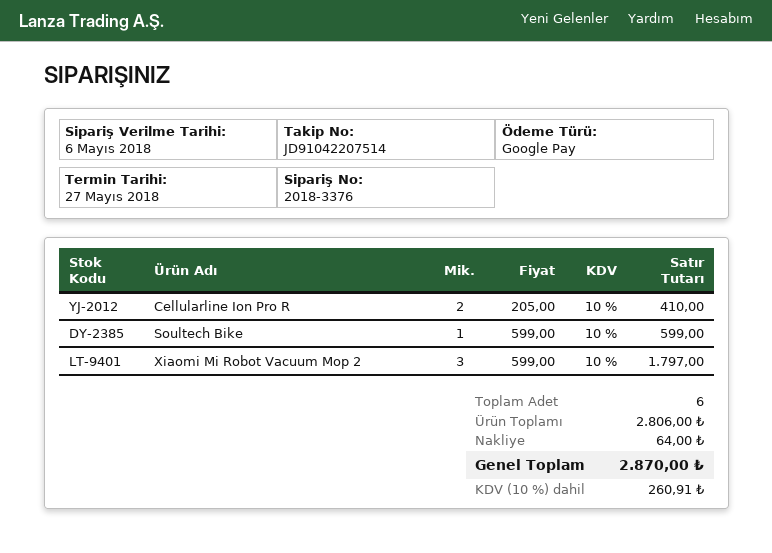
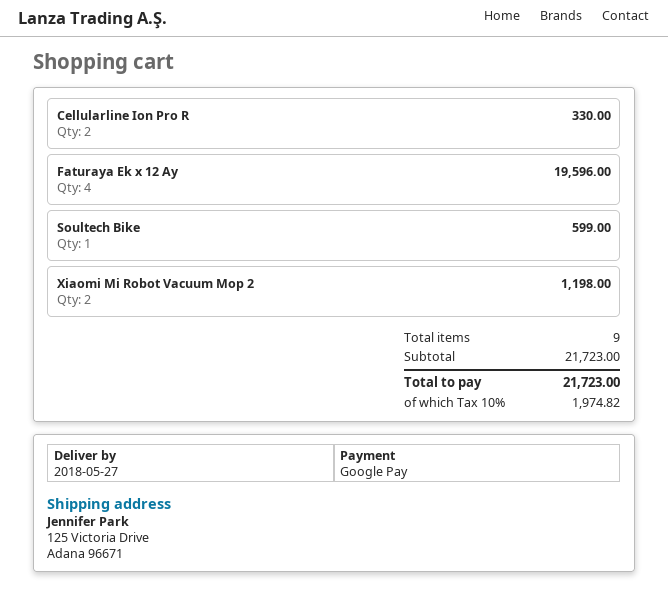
Cellularline Ion Pro R: 2 for 410.00 -> 2 for 330.00
Xiaomi Mi Robot Vacuum Mop 2: 3 for 1797.00 -> 2 for 1198.00
Faturaya Ek x 12 Ay: none -> 4 for 19596.00
total quantity: 6 -> 9
subtotal: 2806.00 -> 21723.00
shipping: 64.00 -> none
tax: 10% = 260.91 -> 10% = 1974.82
total: 2870.00 -> 21723.00

